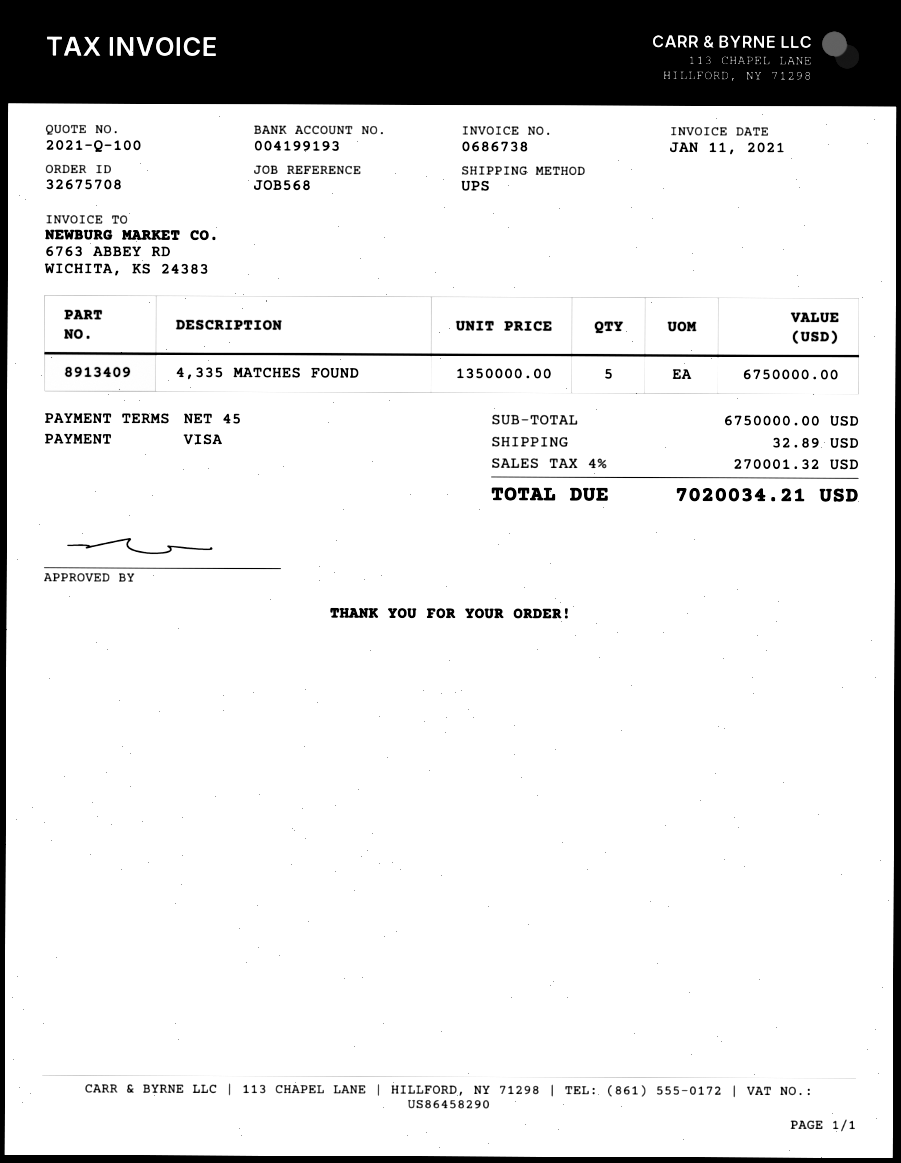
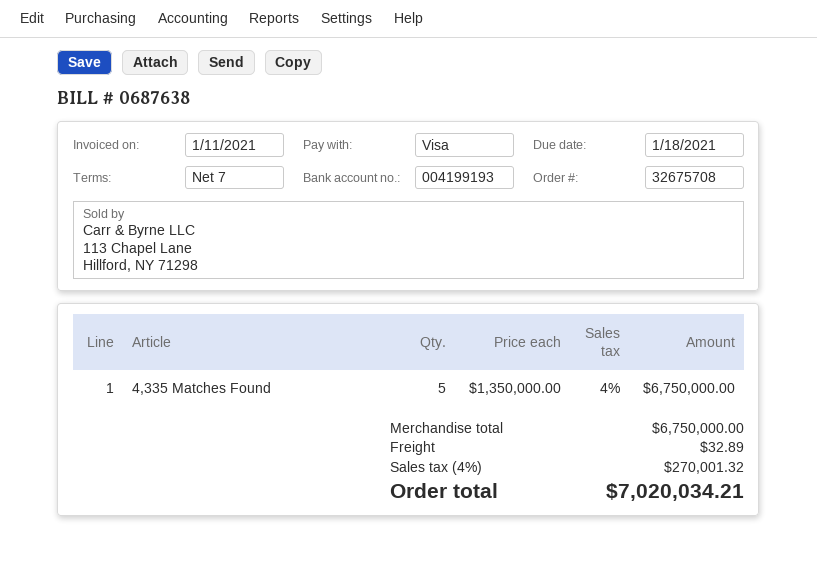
invoice number: 0686738 -> 0687638
payment terms: 45 days -> 7 days

